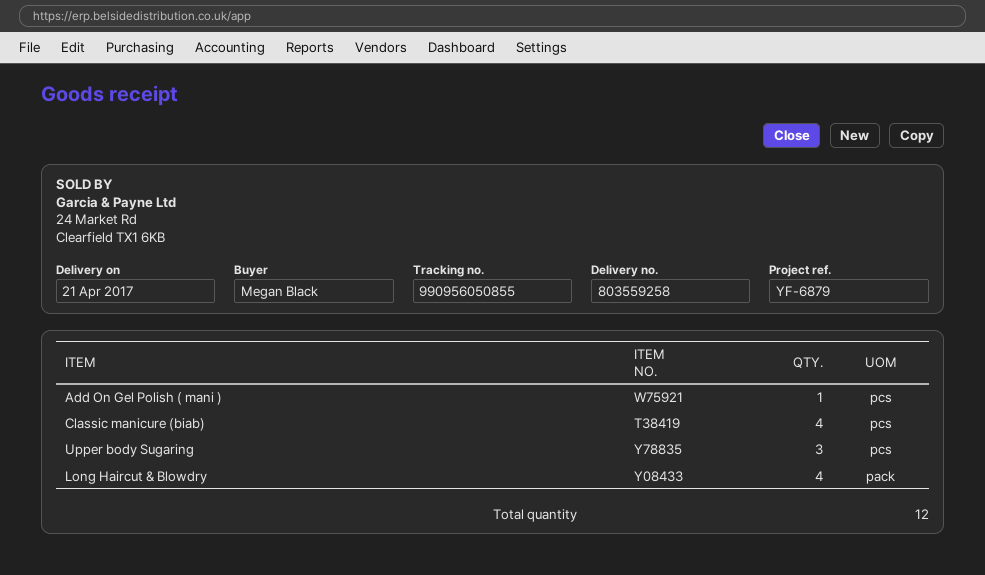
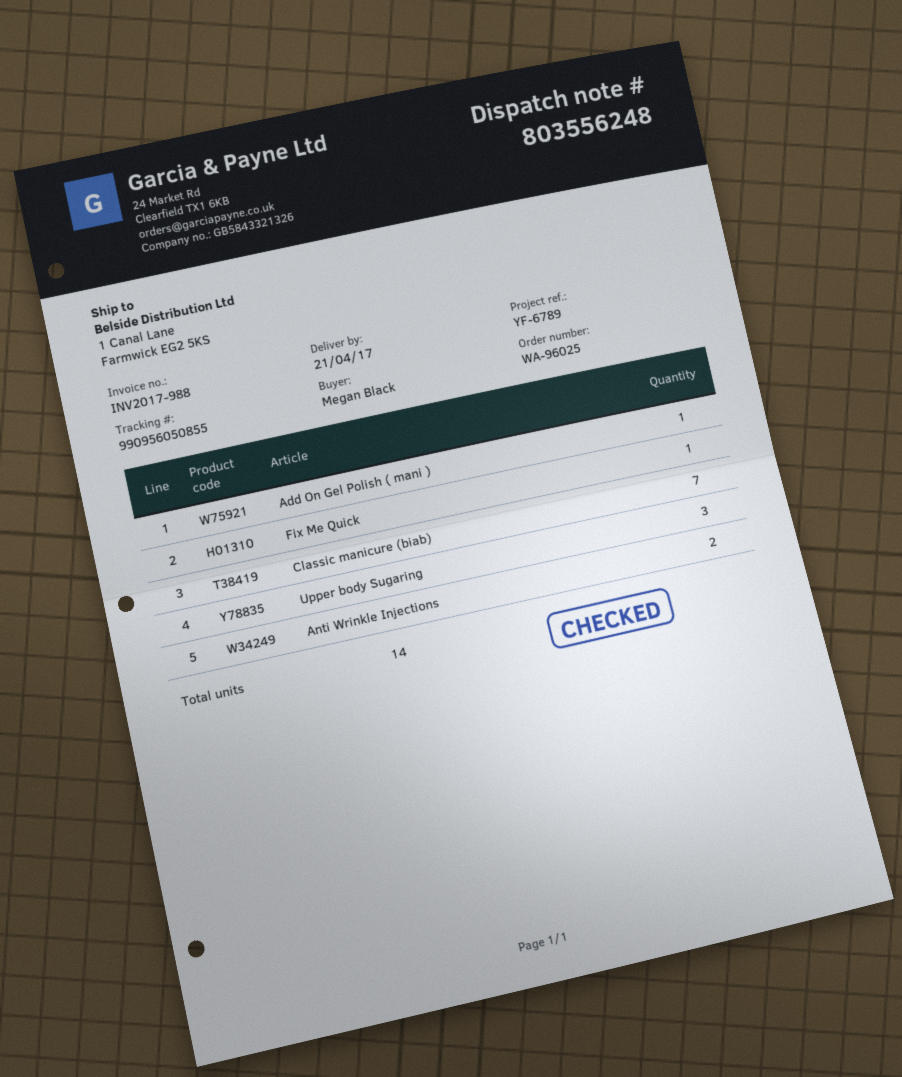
delivery note number: 803559258 -> 803556248
reference: YF-6879 -> YF-6789
Classic manicure (biab): 4 -> 7
Long Haircut & Blowdry: 4 -> none
Fix Me Quick: none -> 1
Anti Wrinkle Injections: none -> 2
total quantity: 12 -> 14

